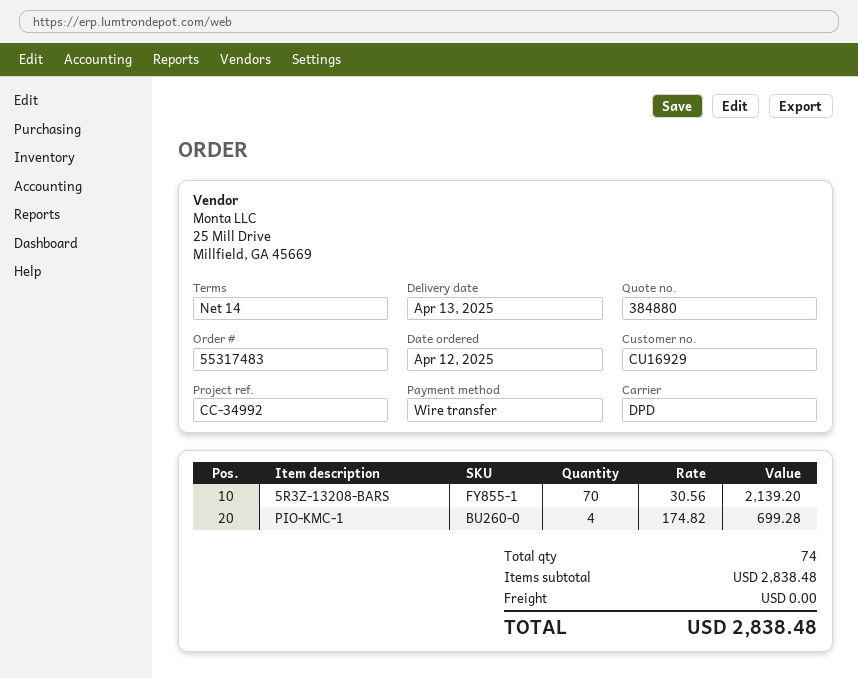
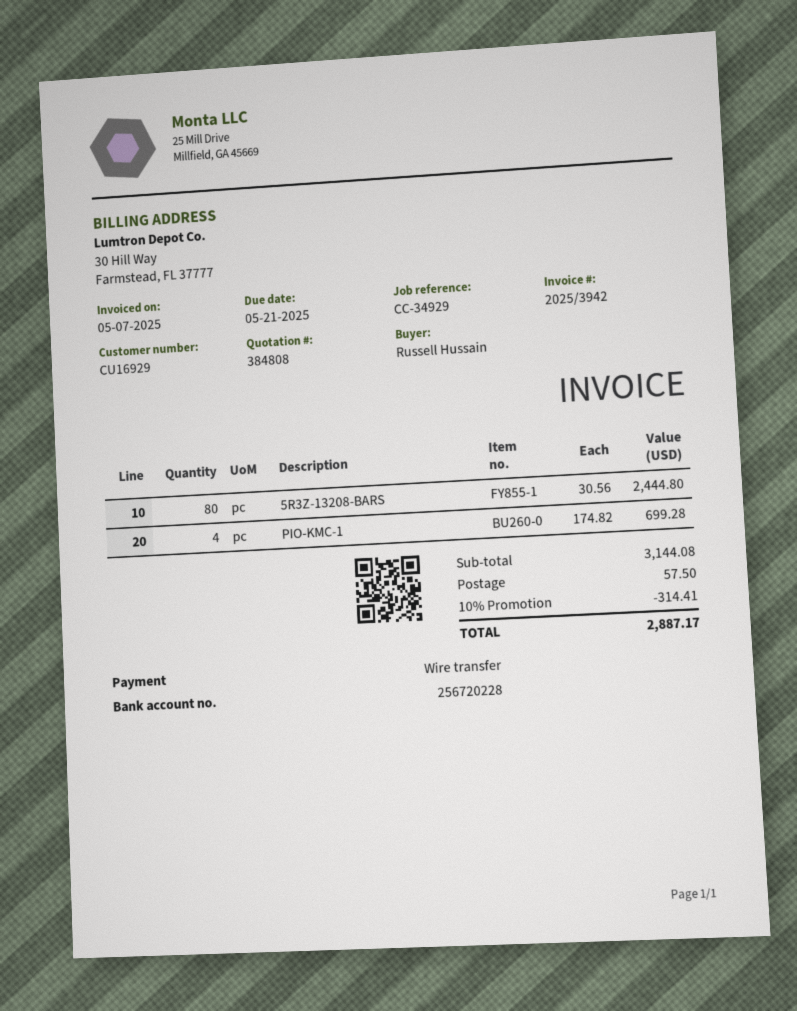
quote number: 384880 -> 384808
reference: CC-34992 -> CC-34929
5R3Z-13208-BARS: 70 x 30.56 = 2139.20 -> 80 x 30.56 = 2444.80
subtotal: 2838.48 -> 3144.08
discount: none -> 10% = 314.41
shipping: 0.00 -> 57.50
total: 2838.48 -> 2887.17

